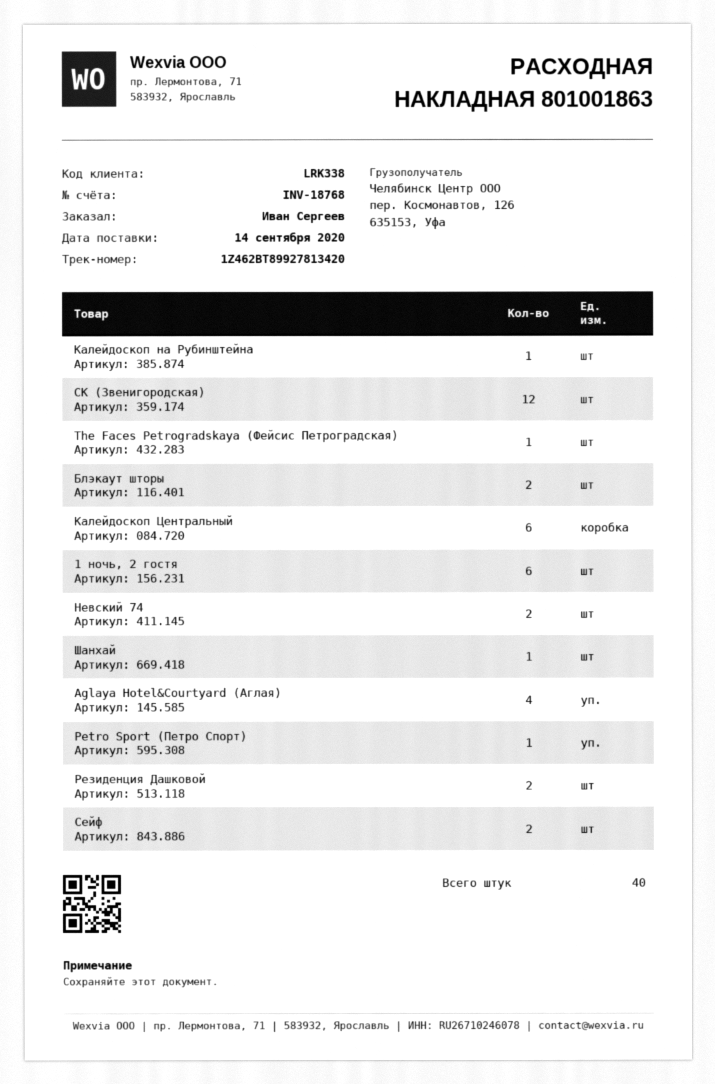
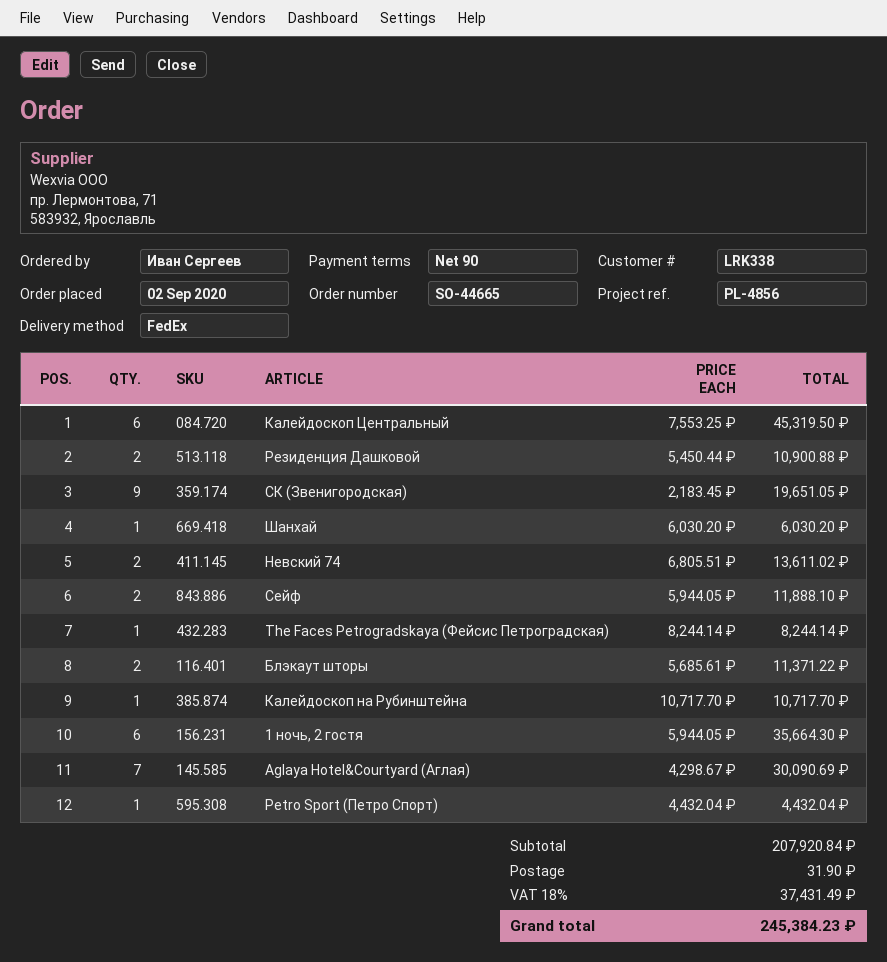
СК (Звенигородская): 12 -> 9
Aglaya Hotel&Courtyard (Аглая): 4 -> 7

